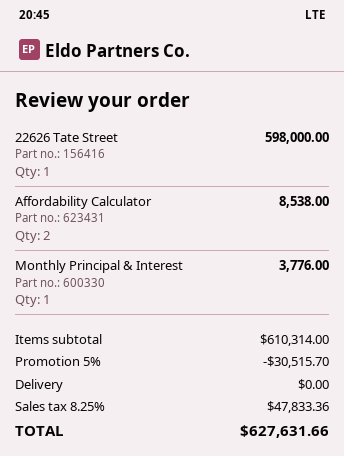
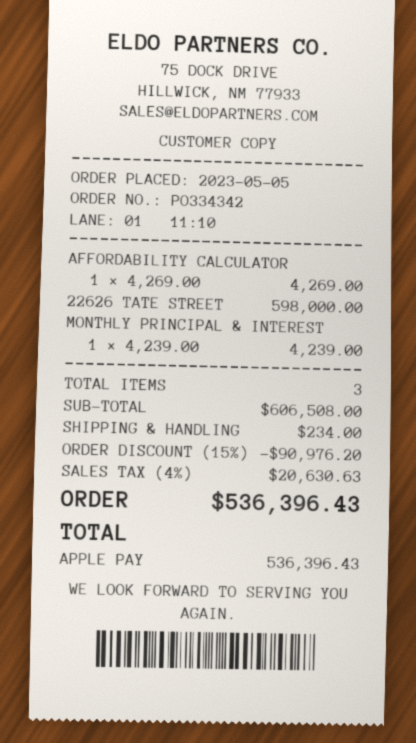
Affordability Calculator: 2 for 8538.00 -> 1 for 4269.00
Monthly Principal & Interest: 1 for 3776.00 -> 1 for 4239.00
subtotal: 610314.00 -> 606508.00
discount: 5% = 30515.70 -> 15% = 90976.20
shipping: 0.00 -> 234.00
tax: 8.25% = 47833.36 -> 4% = 20630.63
total: 627631.66 -> 536396.43

